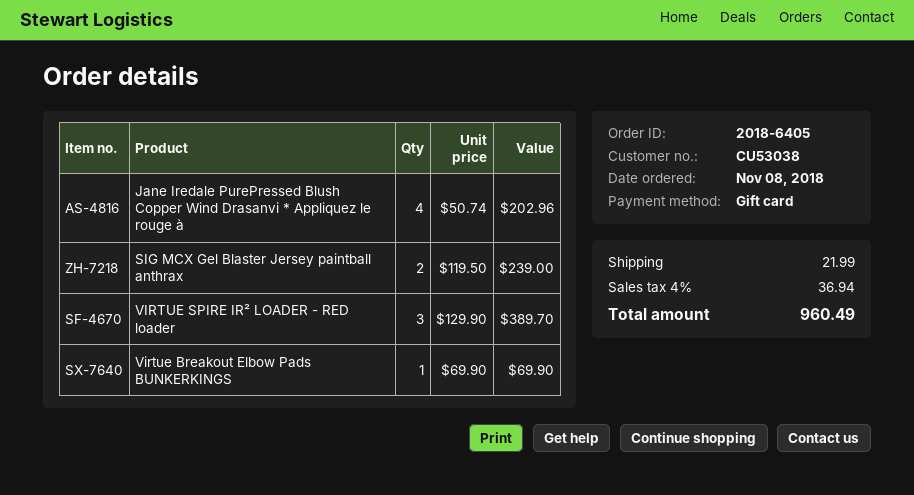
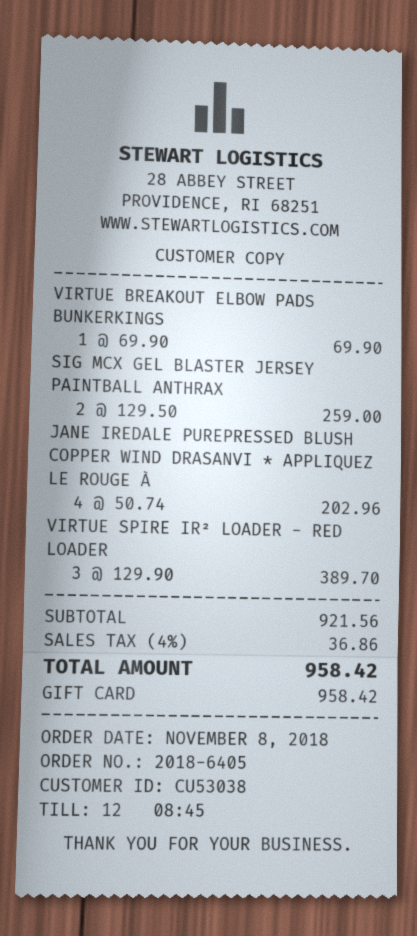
SIG MCX Gel Blaster Jersey paintball anthrax: 2 x 119.50 = 239.00 -> 2 x 129.50 = 259.00
shipping: 21.99 -> none
tax: 4% = 36.94 -> 4% = 36.86
total: 960.49 -> 958.42

